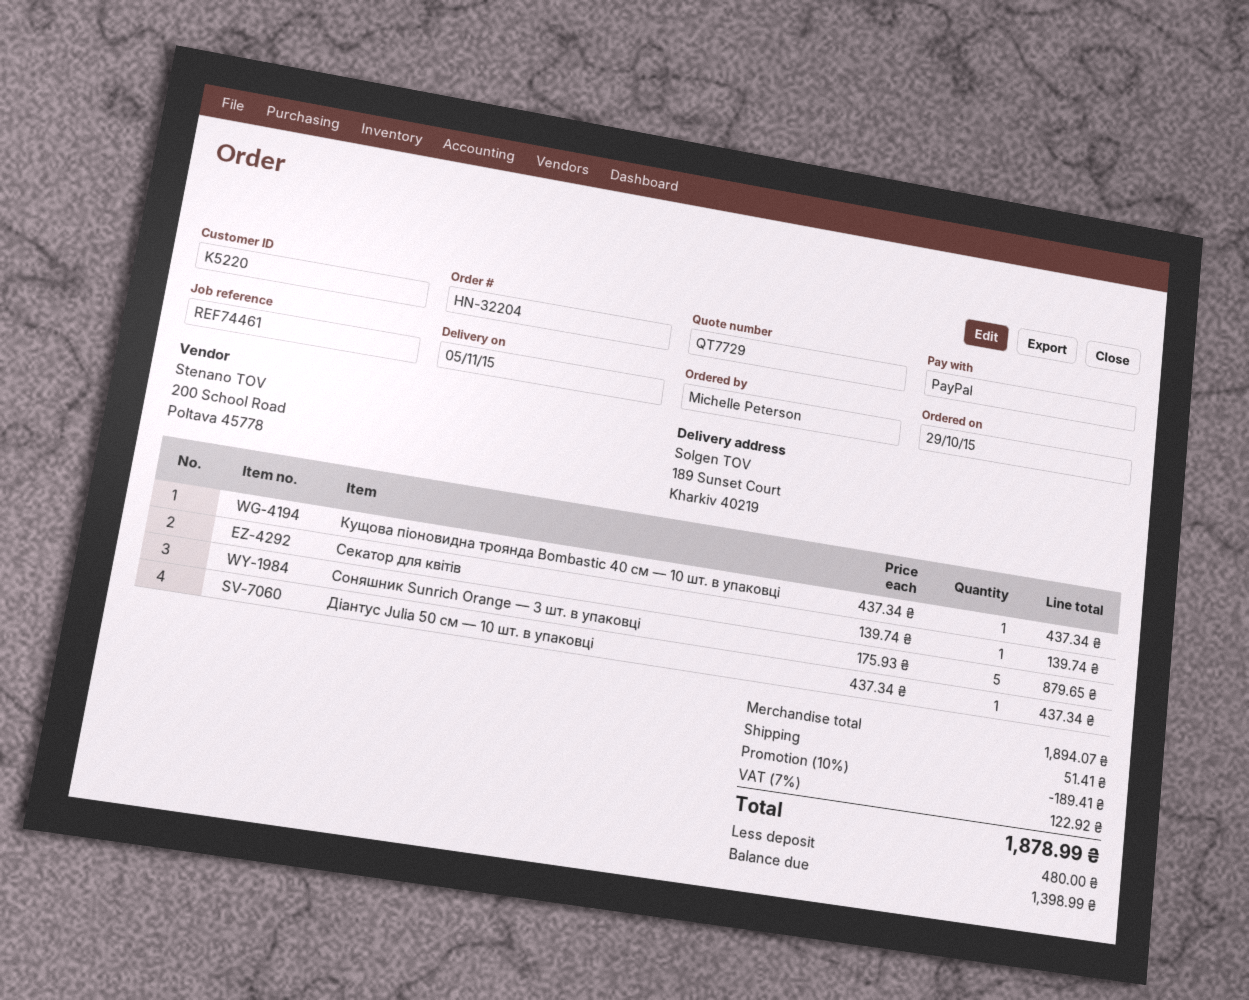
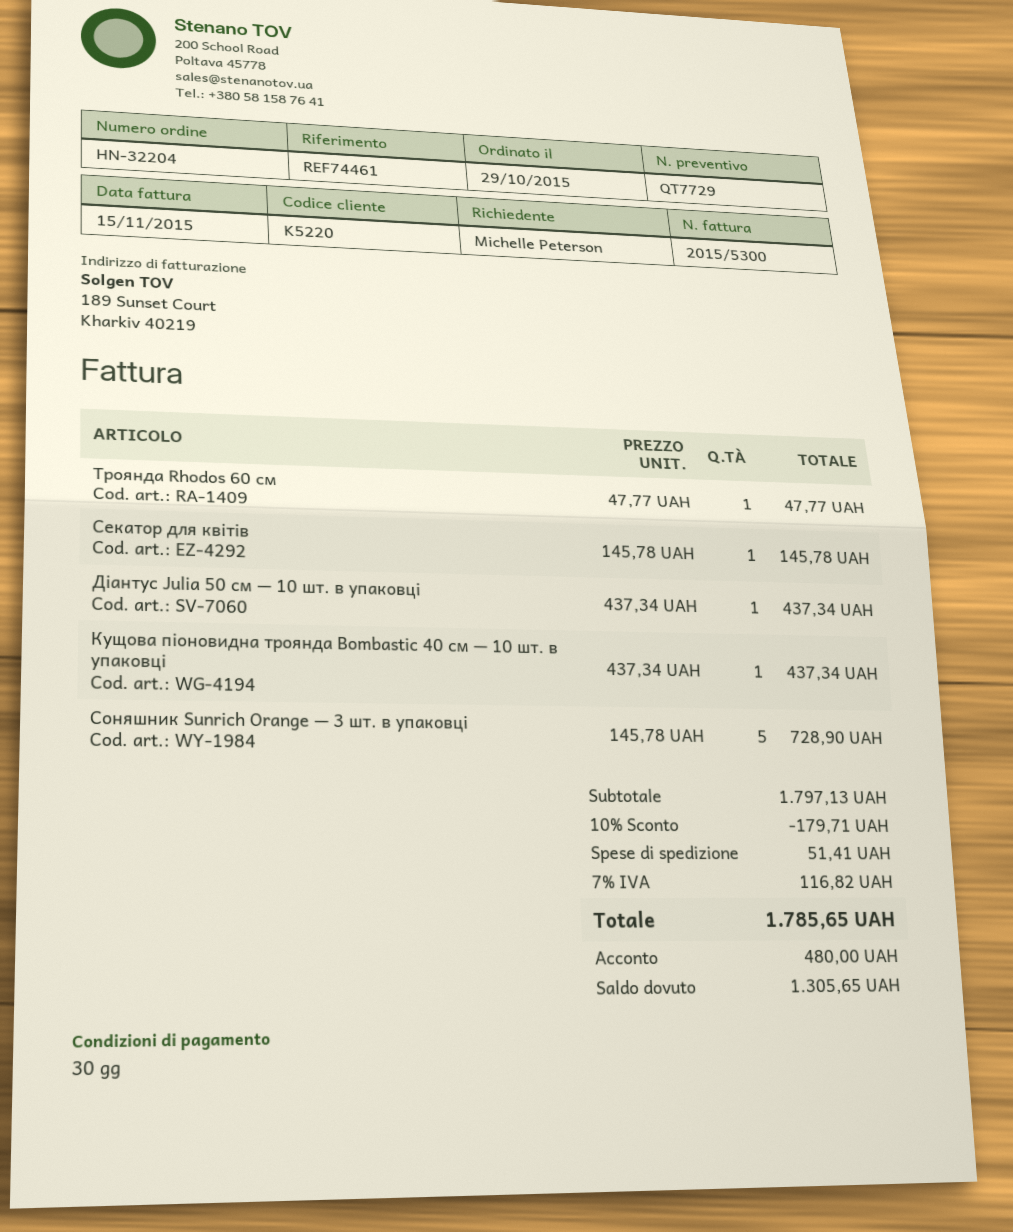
Секатор для квітів: 1 x 139.74 = 139.74 -> 1 x 145.78 = 145.78
Соняшник Sunrich Orange — 3 шт. в упаковці: 5 x 175.93 = 879.65 -> 5 x 145.78 = 728.90
Троянда Rhodos 60 см: none -> 1 x 47.77 = 47.77
subtotal: 1894.07 -> 1797.13
discount: 10% = 189.41 -> 10% = 179.71
tax: 7% = 122.92 -> 7% = 116.82
total: 1878.99 -> 1785.65
balance: 1398.99 -> 1305.65

